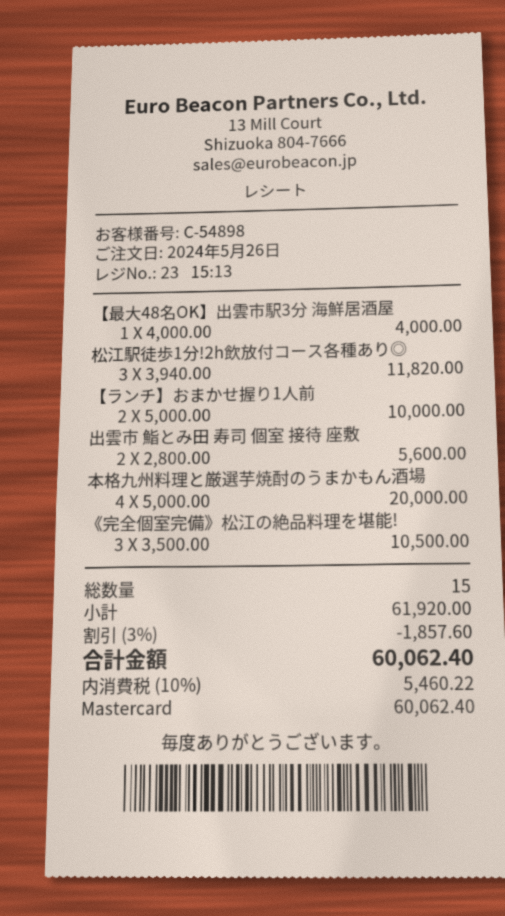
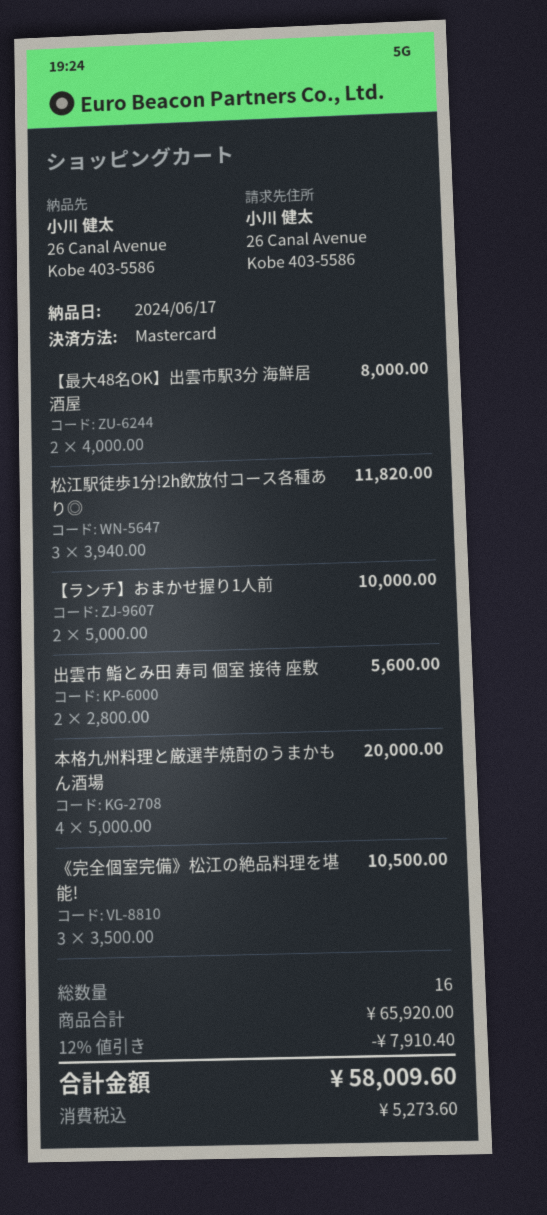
【最大48名OK】出雲市駅3分 海鮮居酒屋: 1 x 4000.00 = 4000.00 -> 2 x 4000.00 = 8000.00
total quantity: 15 -> 16
subtotal: 61920.00 -> 65920.00
discount: 3% = 1857.60 -> 12% = 7910.40
tax: 5460.22 -> 5273.60
total: 60062.40 -> 58009.60

